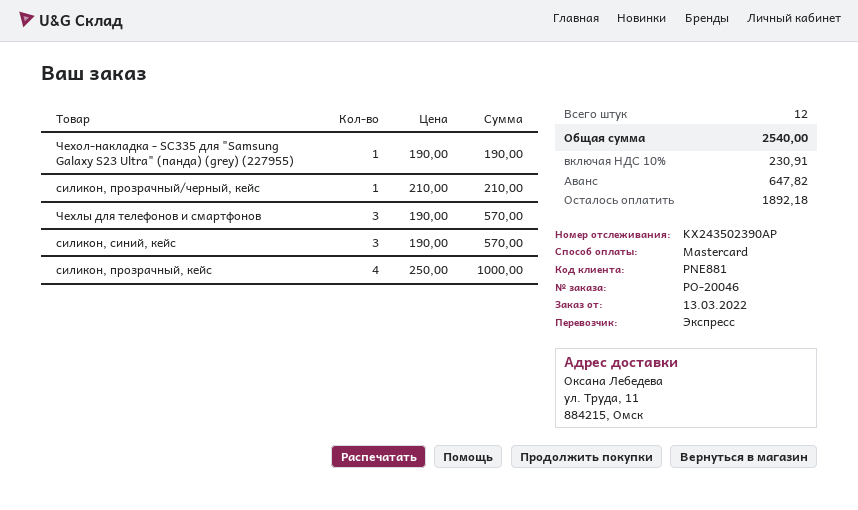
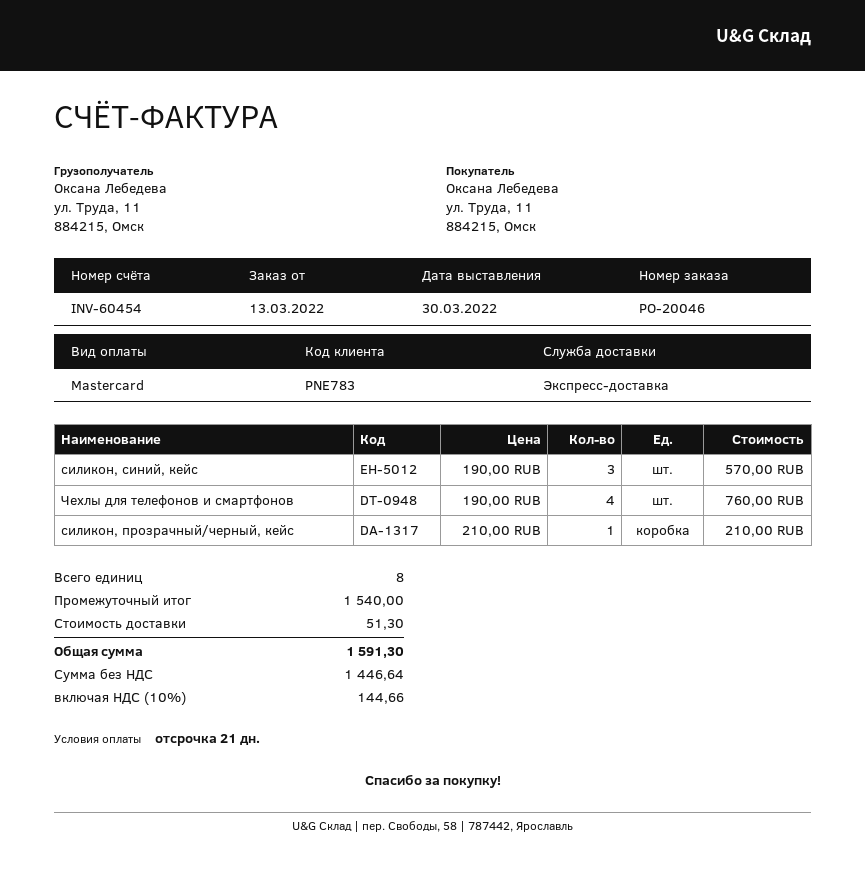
customer number: PNE881 -> PNE783
Чехол-накладка - SC335 для "Samsung Galaxy S23 Ultra" (панда) (grey) (227955): 1 x 190.00 = 190.00 -> none
Чехлы для телефонов и смартфонов: 3 x 190.00 = 570.00 -> 4 x 190.00 = 760.00
силикон, прозрачный, кейс: 4 x 250.00 = 1000.00 -> none
total quantity: 12 -> 8
shipping: none -> 51.30
tax: 10% = 230.91 -> 10% = 144.66
total: 2540.00 -> 1591.30

